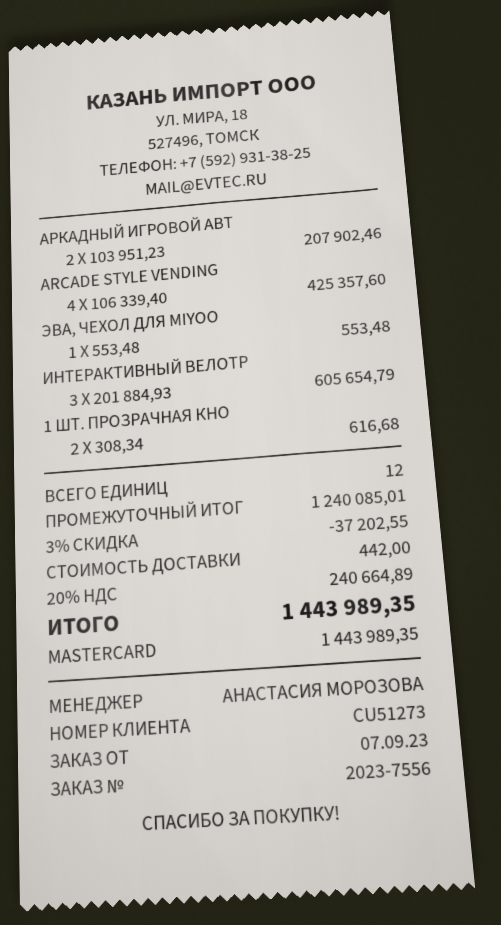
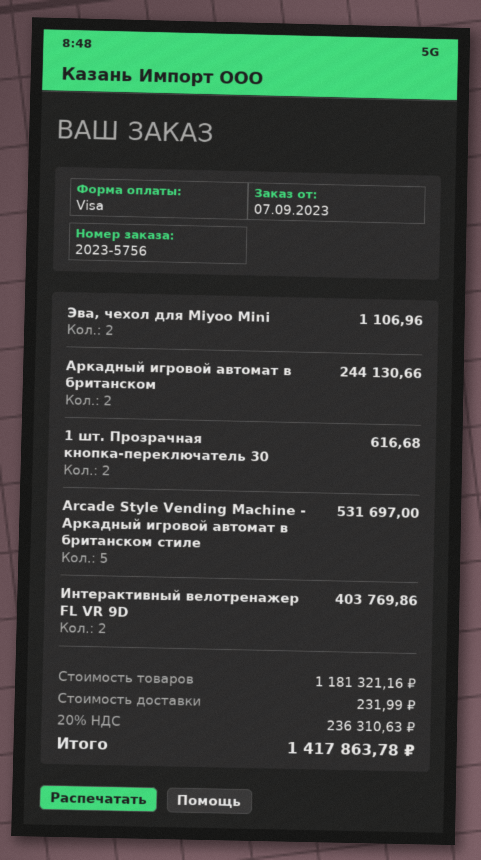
order number: 2023-7556 -> 2023-5756
payment method: Mastercard -> Visa
АРКАДНЫЙ ИГРОВОЙ АВТ: 2 for 207902.46 -> 2 for 244130.66
ARCADE STYLE VENDING: 4 for 425357.60 -> 5 for 531697.00
ЭВА, ЧЕХОЛ ДЛЯ MIYOO: 1 for 553.48 -> 2 for 1106.96
ИНТЕРАКТИВНЫЙ ВЕЛОТР: 3 for 605654.79 -> 2 for 403769.86
subtotal: 1240085.01 -> 1181321.16
discount: 3% = 37202.55 -> none
shipping: 442.00 -> 231.99
tax: 20% = 240664.89 -> 20% = 236310.63
total: 1443989.35 -> 1417863.78

